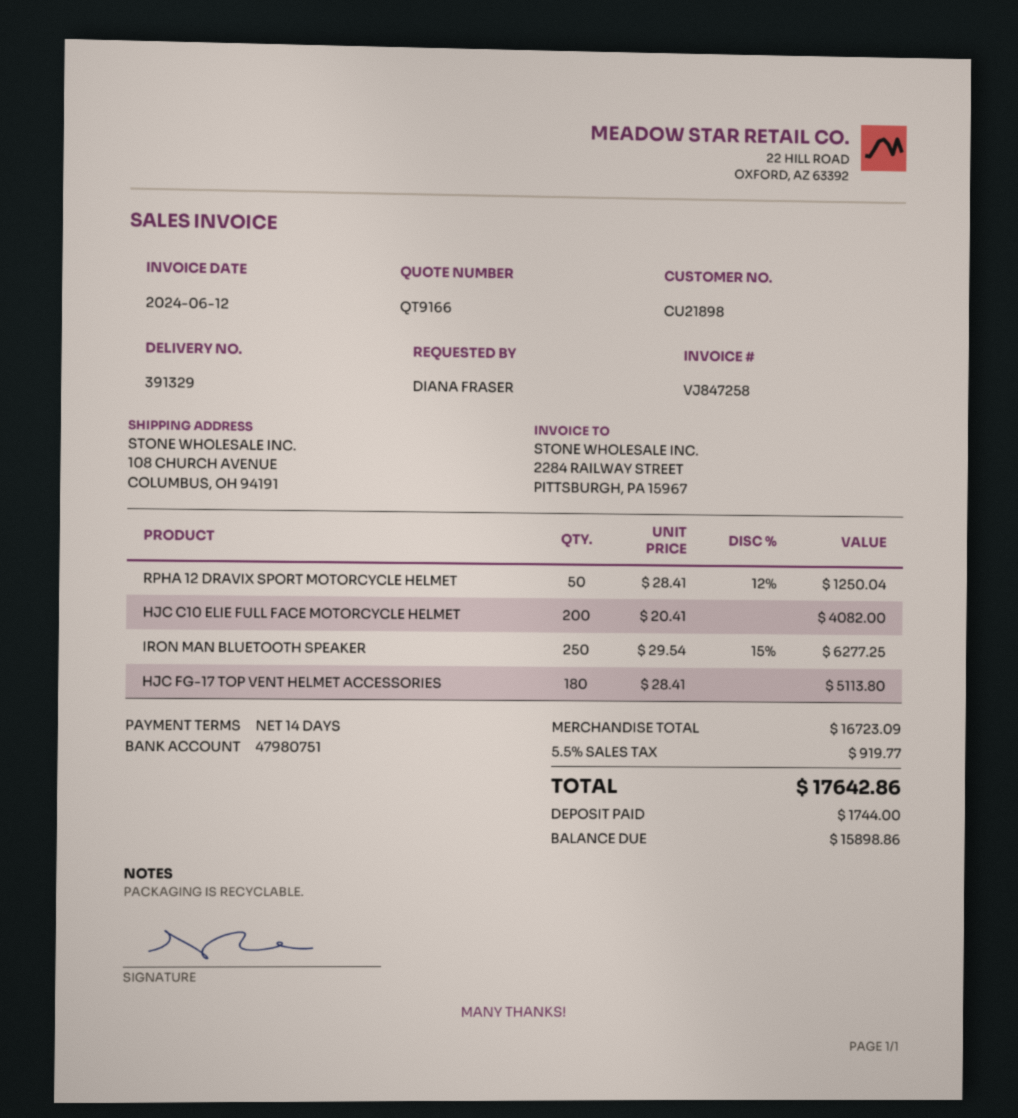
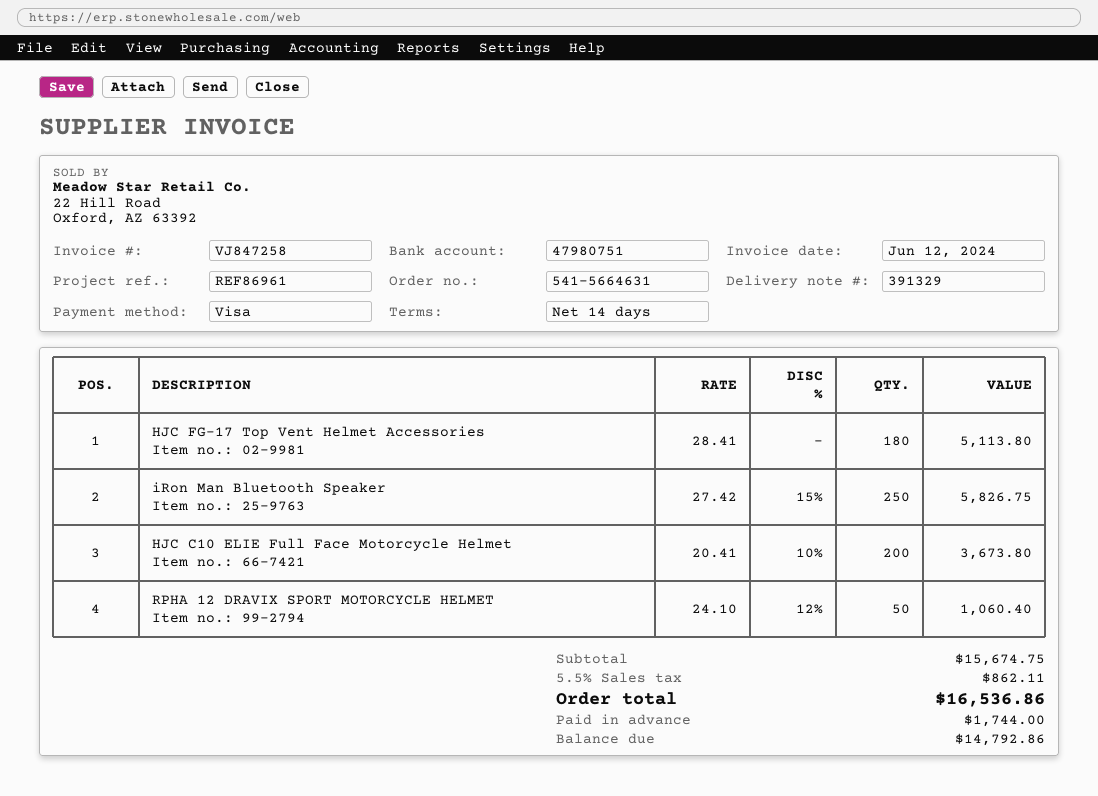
RPHA 12 DRAVIX SPORT MOTORCYCLE HELMET: 50 x 28.41 - 12% = 1250.04 -> 50 x 24.10 - 12% = 1060.40
HJC C10 ELIE FULL FACE MOTORCYCLE HELMET: 200 x 20.41 = 4082.00 -> 200 x 20.41 - 10% = 3673.80
IRON MAN BLUETOOTH SPEAKER: 250 x 29.54 - 15% = 6277.25 -> 250 x 27.42 - 15% = 5826.75
subtotal: 16723.09 -> 15674.75
tax: 5.5% = 919.77 -> 5.5% = 862.11
total: 17642.86 -> 16536.86
balance: 15898.86 -> 14792.86

